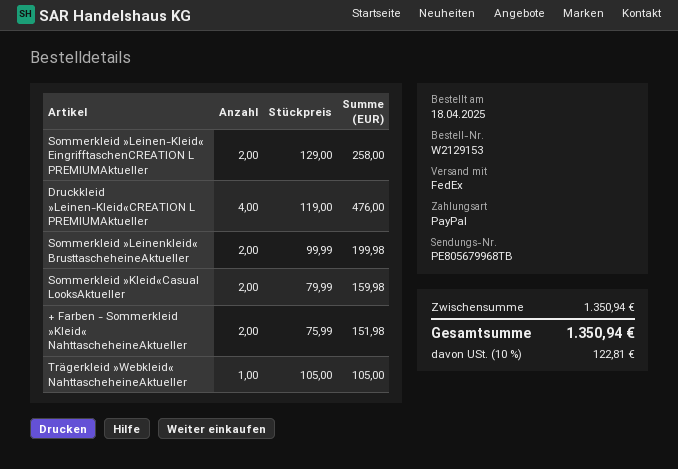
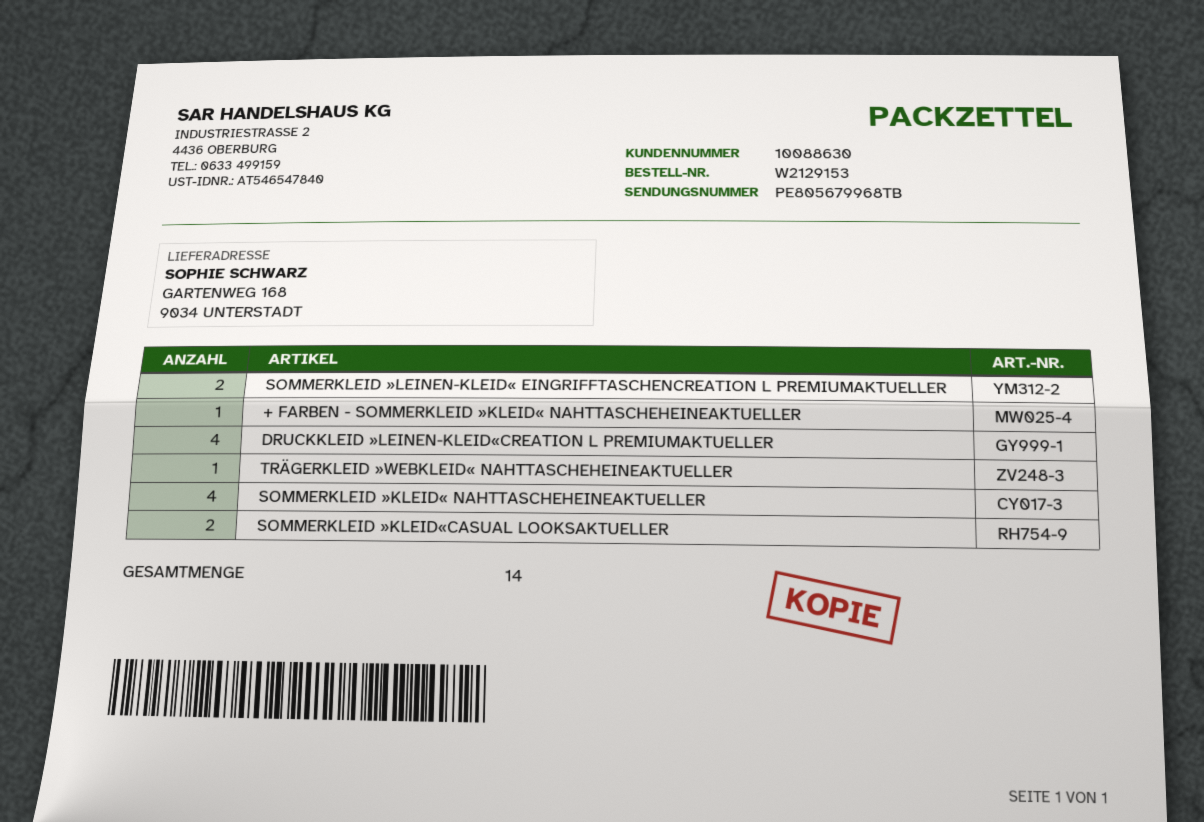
Sommerkleid »Leinenkleid« BrusttascheheineAktueller: 2 -> none
+ Farben - Sommerkleid »Kleid« NahttascheheineAktueller: 2 -> 1
SOMMERKLEID »KLEID« NAHTTASCHEHEINEAKTUELLER: none -> 4

